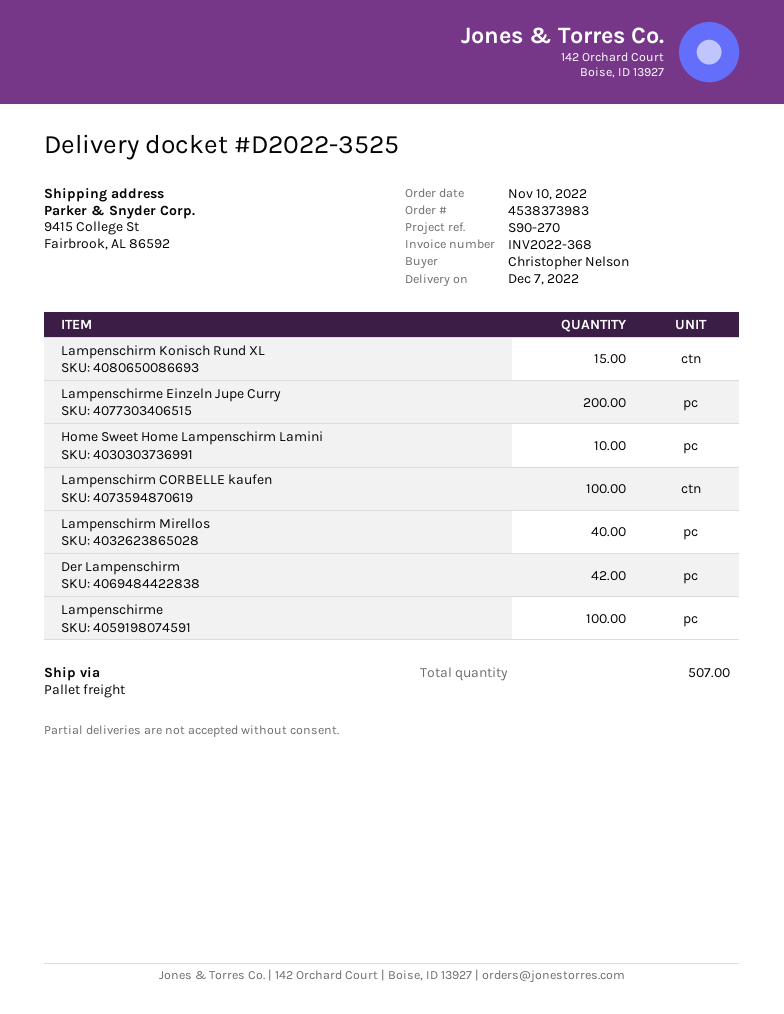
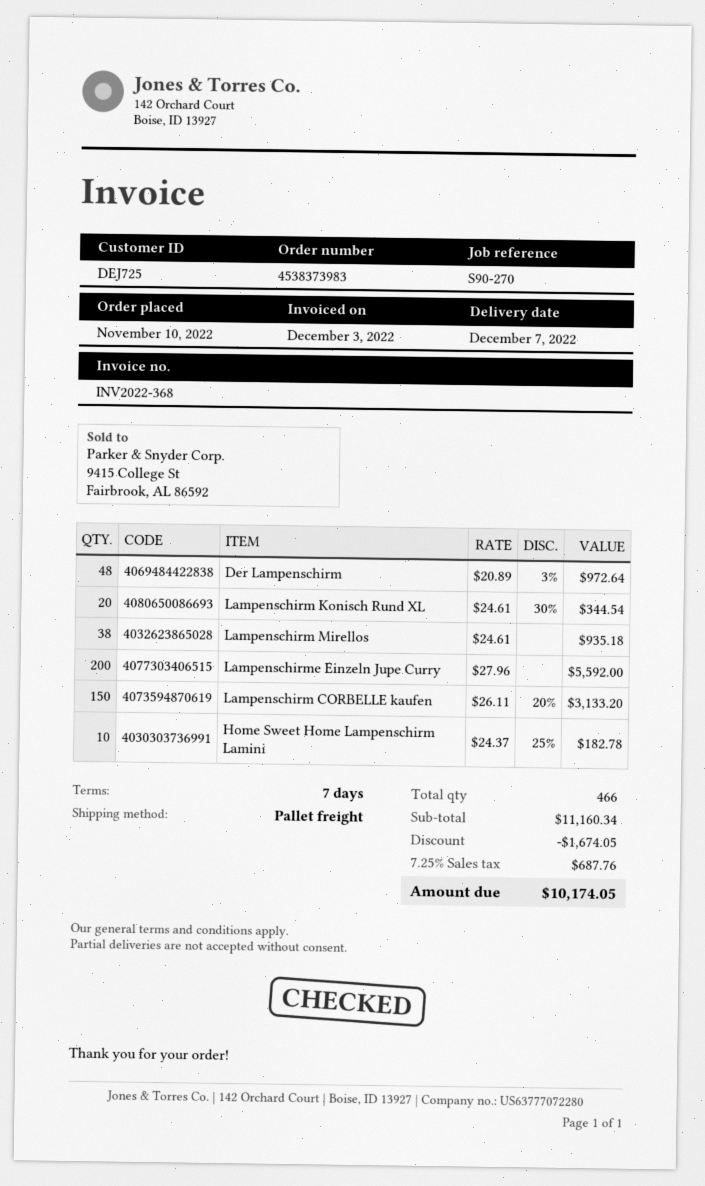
Lampenschirm Konisch Rund XL: 15 -> 20
Lampenschirm CORBELLE kaufen: 100 -> 150
Lampenschirm Mirellos: 40 -> 38
Der Lampenschirm: 42 -> 48
Lampenschirme: 100 -> none
total quantity: 507 -> 466

